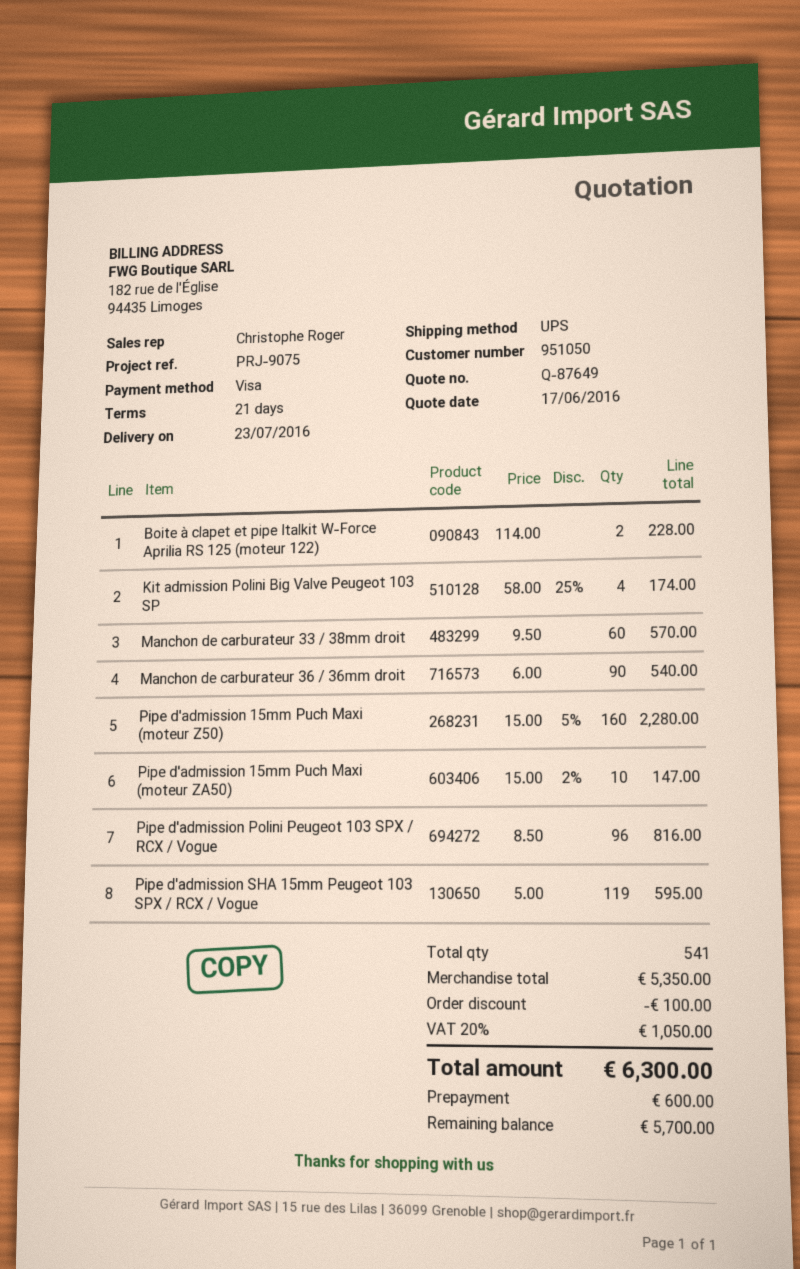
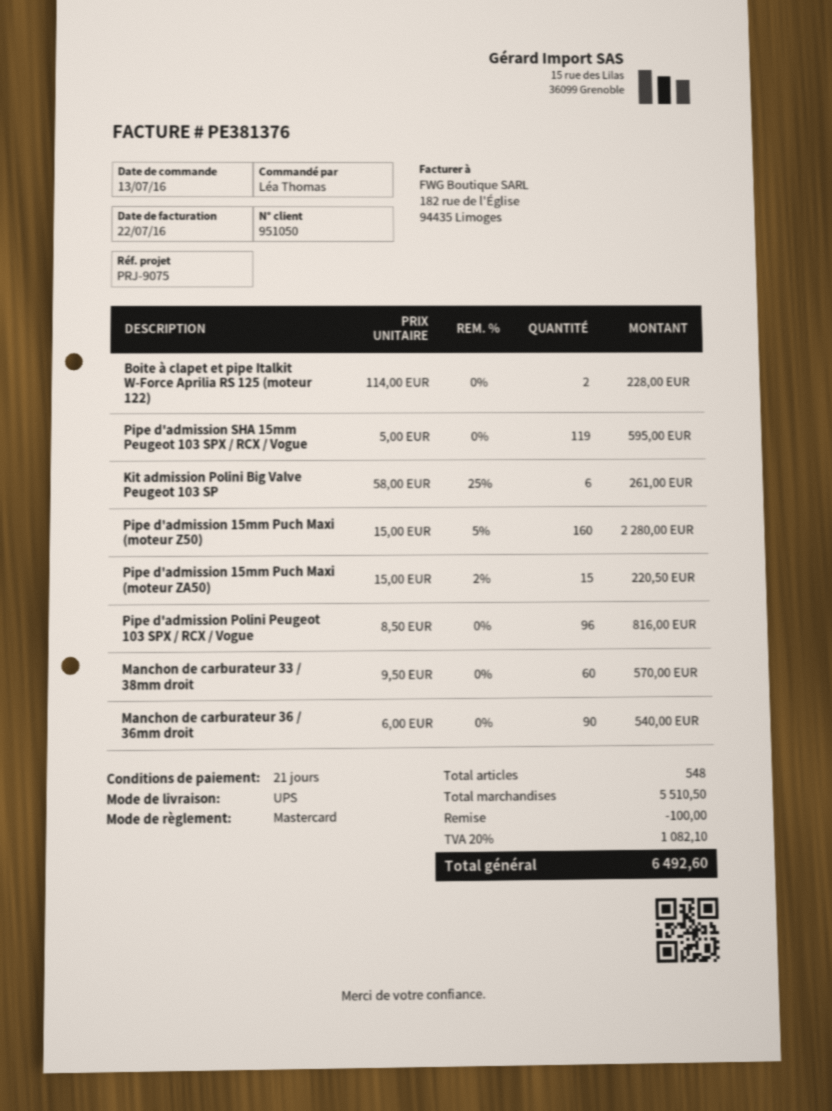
payment method: Visa -> Mastercard
Kit admission Polini Big Valve Peugeot 103 SP: 4 x 58.00 - 25% = 174.00 -> 6 x 58.00 - 25% = 261.00
Pipe d'admission 15mm Puch Maxi (moteur ZA50): 10 x 15.00 - 2% = 147.00 -> 15 x 15.00 - 2% = 220.50
total quantity: 541 -> 548
subtotal: 5350.00 -> 5510.50
tax: 20% = 1050.00 -> 20% = 1082.10
total: 6300.00 -> 6492.60

